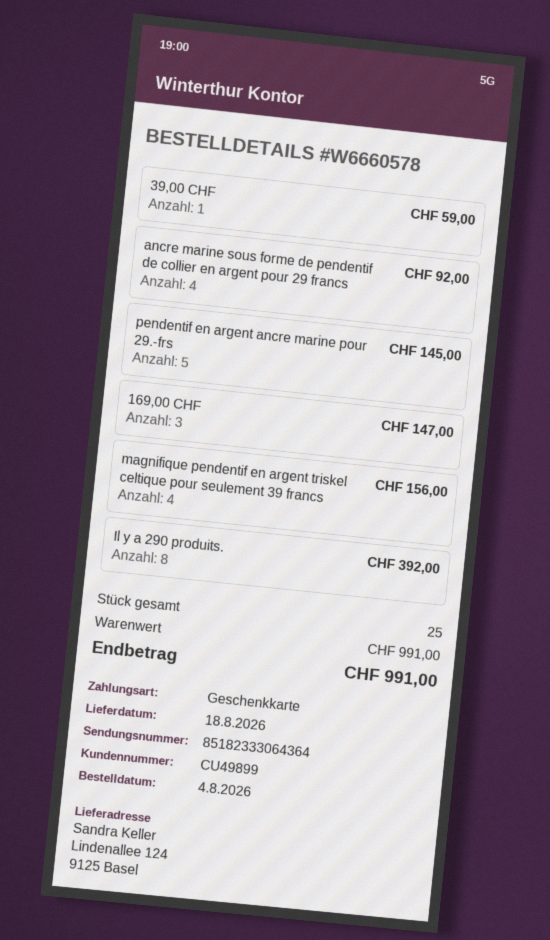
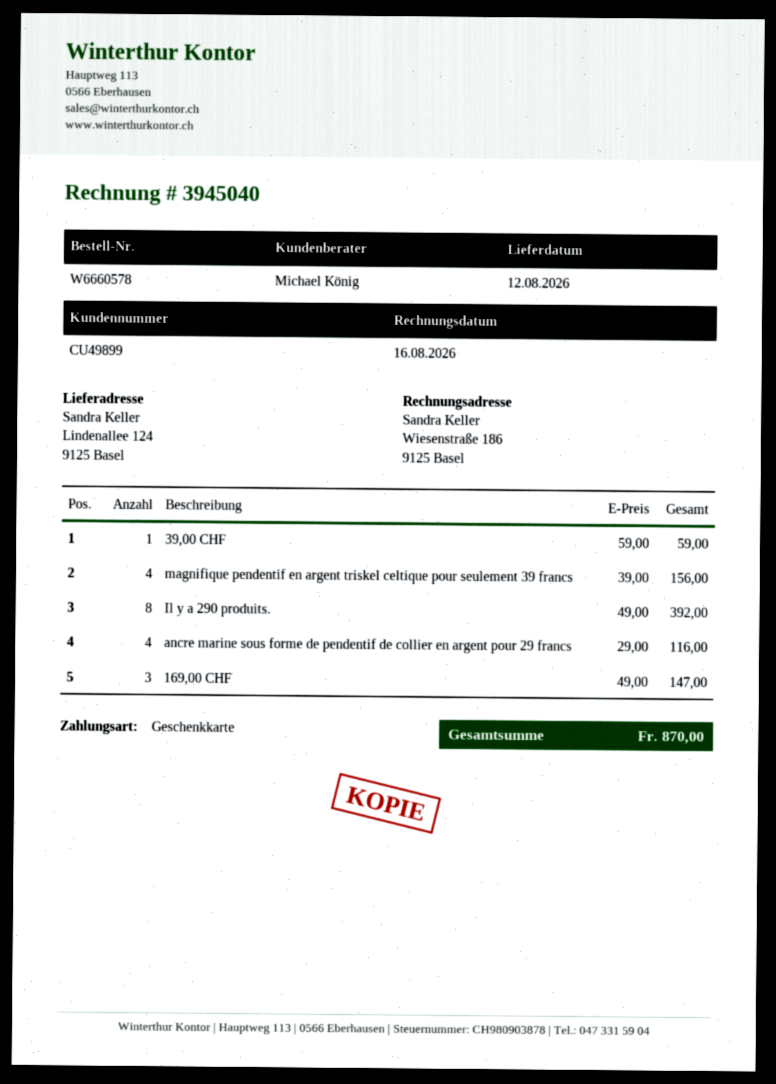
delivery date: 2026-08-18 -> 2026-08-12
ancre marine sous forme de pendentif de collier en argent pour 29 francs: 4 for 92.00 -> 4 for 116.00
pendentif en argent ancre marine pour 29.-frs: 5 for 145.00 -> none
total: 991.00 -> 870.00

